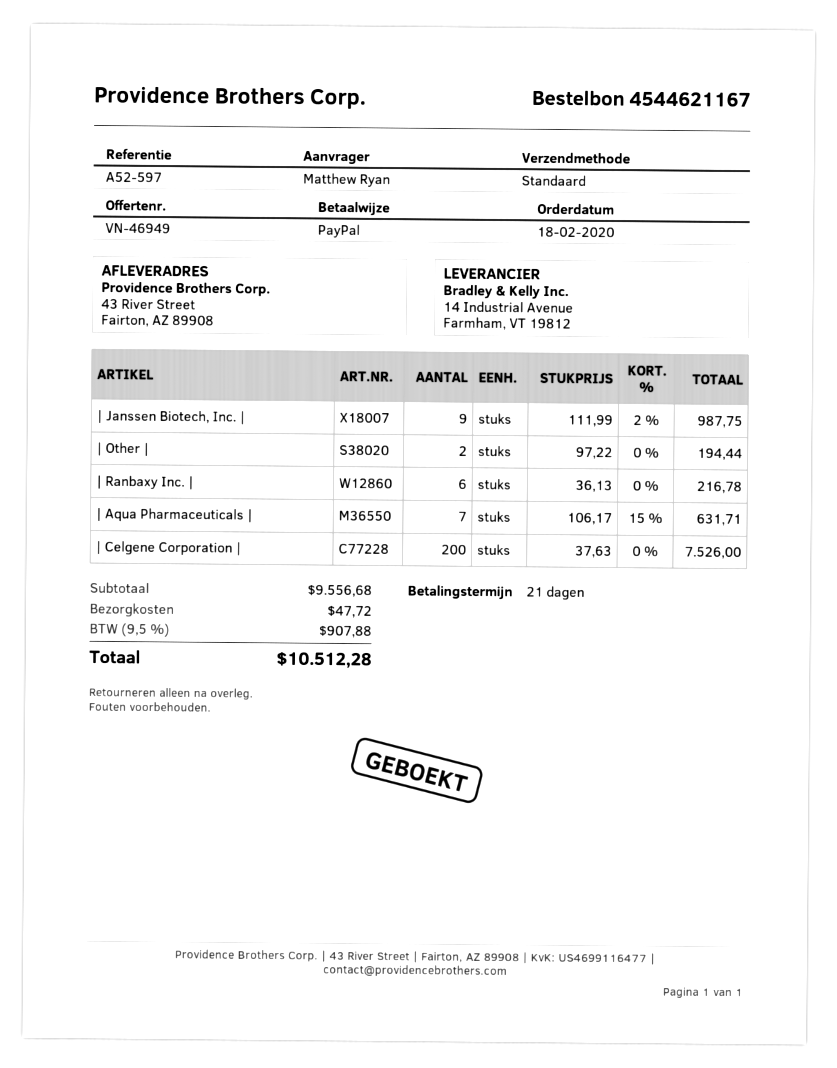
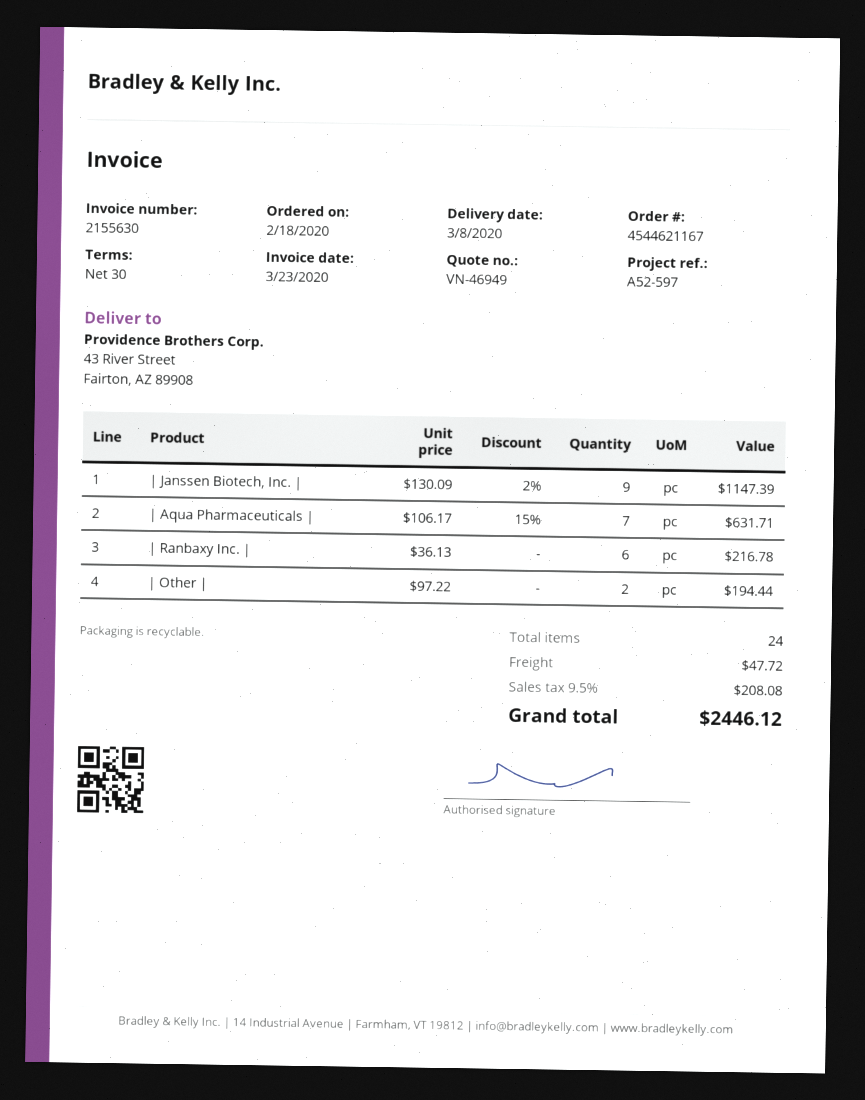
payment terms: 21 days -> 30 days
| Janssen Biotech, Inc. |: 9 x 111.99 - 2% = 987.75 -> 9 x 130.09 - 2% = 1147.39
| Celgene Corporation |: 200 x 37.63 = 7526.00 -> none
tax: 9.5% = 907.88 -> 9.5% = 208.08
total: 10512.28 -> 2446.12

